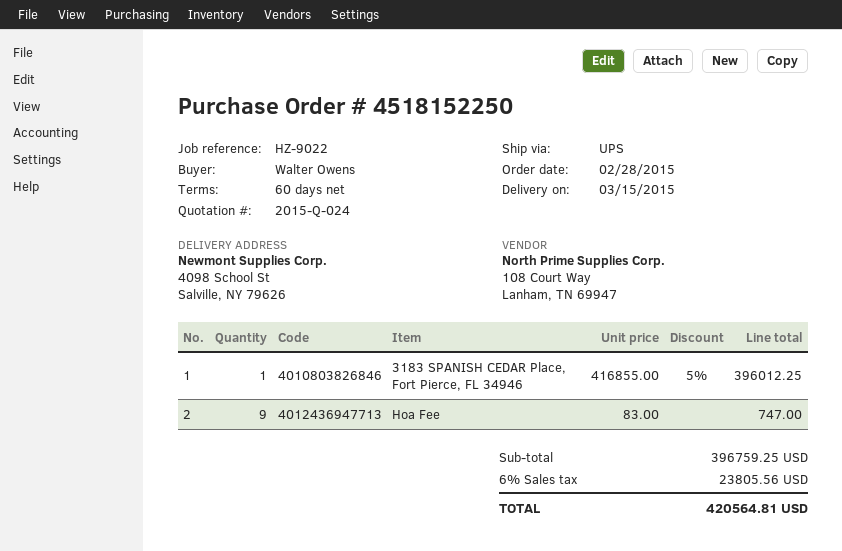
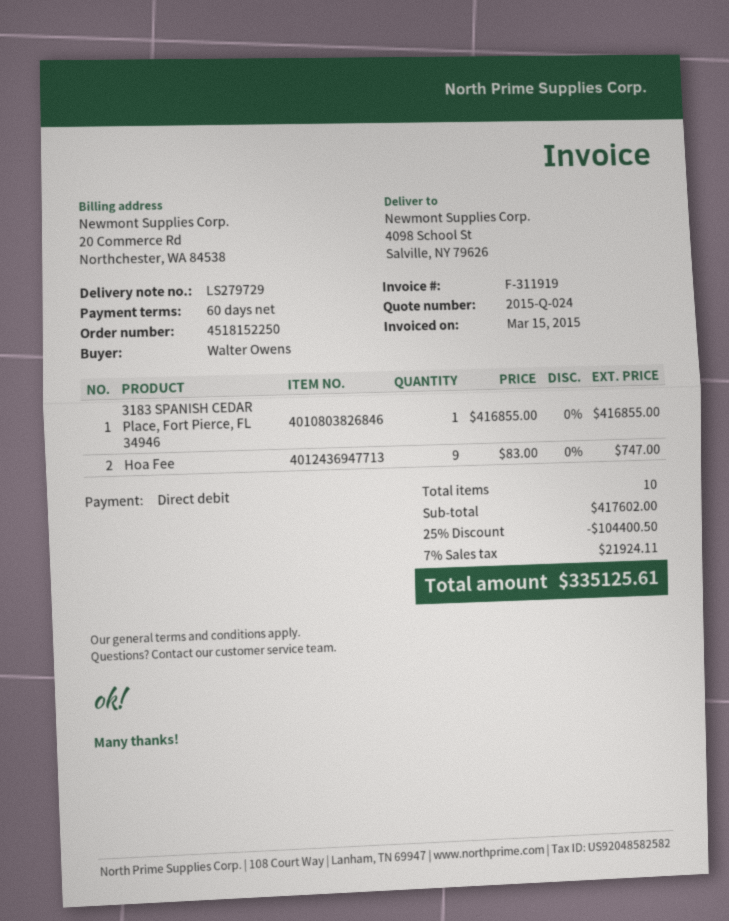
3183 SPANISH CEDAR Place, Fort Pierce, FL 34946: 1 x 416855.00 - 5% = 396012.25 -> 1 x 416855.00 = 416855.00
subtotal: 396759.25 -> 417602.00
discount: none -> 25% = 104400.50
tax: 6% = 23805.56 -> 7% = 21924.11
total: 420564.81 -> 335125.61

